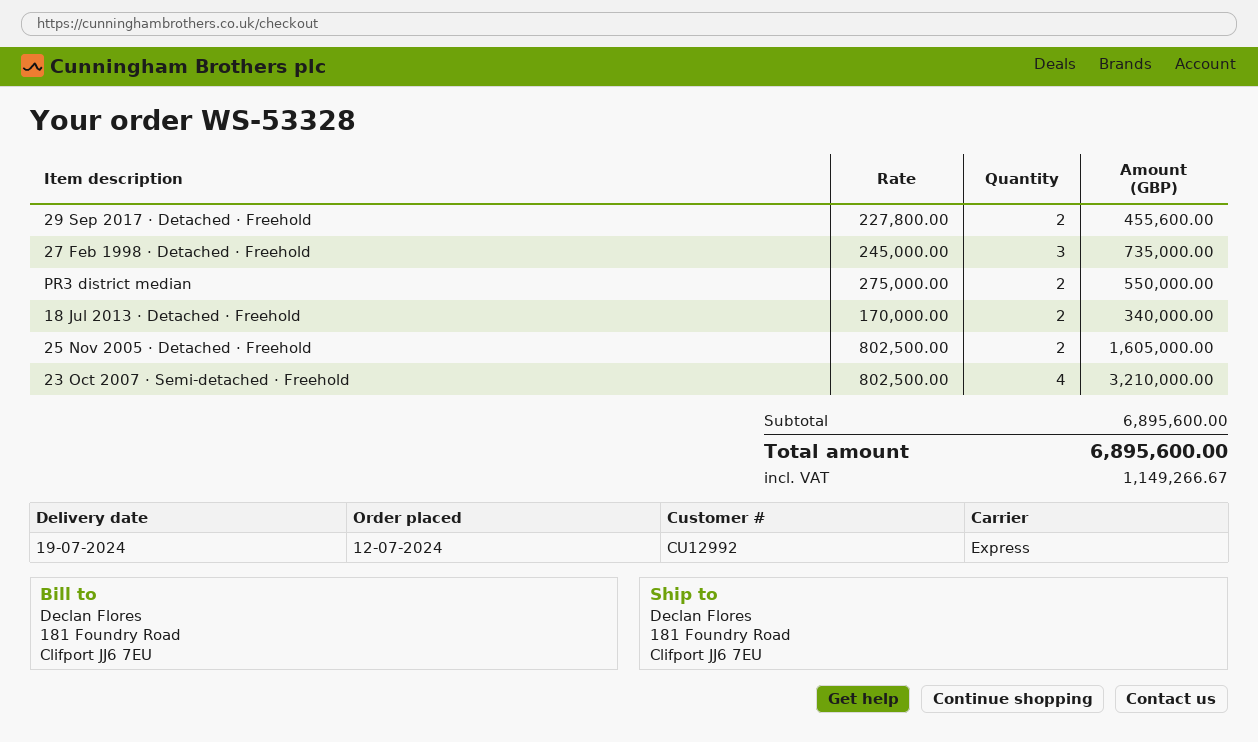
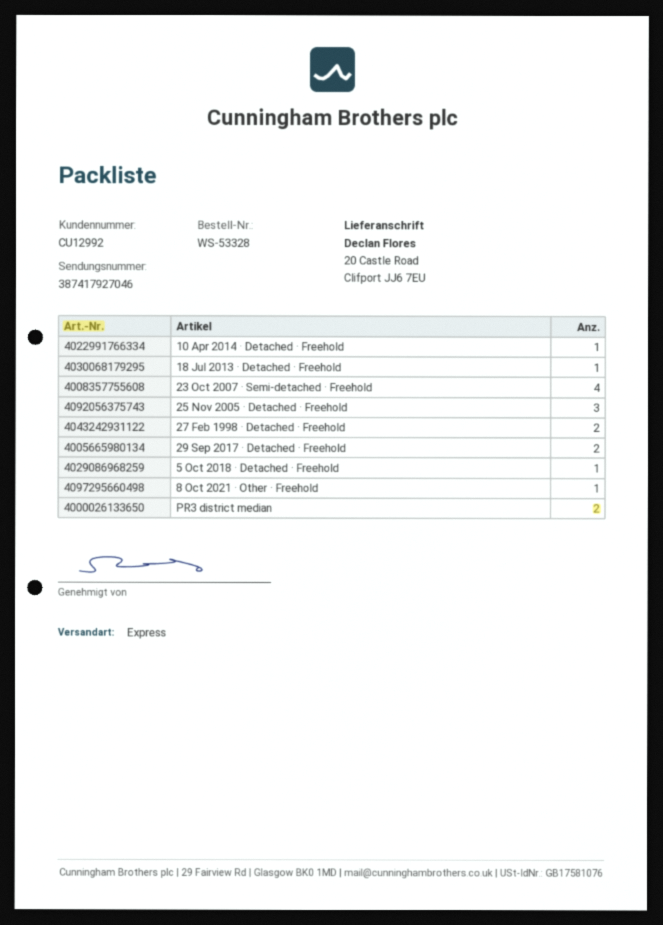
ship to: 181 Foundry Road, Clifport JJ6 7EU -> 20 Castle Road, Clifport JJ6 7EU
27 Feb 1998 · Detached · Freehold: 3 -> 2
18 Jul 2013 · Detached · Freehold: 2 -> 1
25 Nov 2005 · Detached · Freehold: 2 -> 3
10 Apr 2014 · Detached · Freehold: none -> 1
5 Oct 2018 · Detached · Freehold: none -> 1
8 Oct 2021 · Other · Freehold: none -> 1

